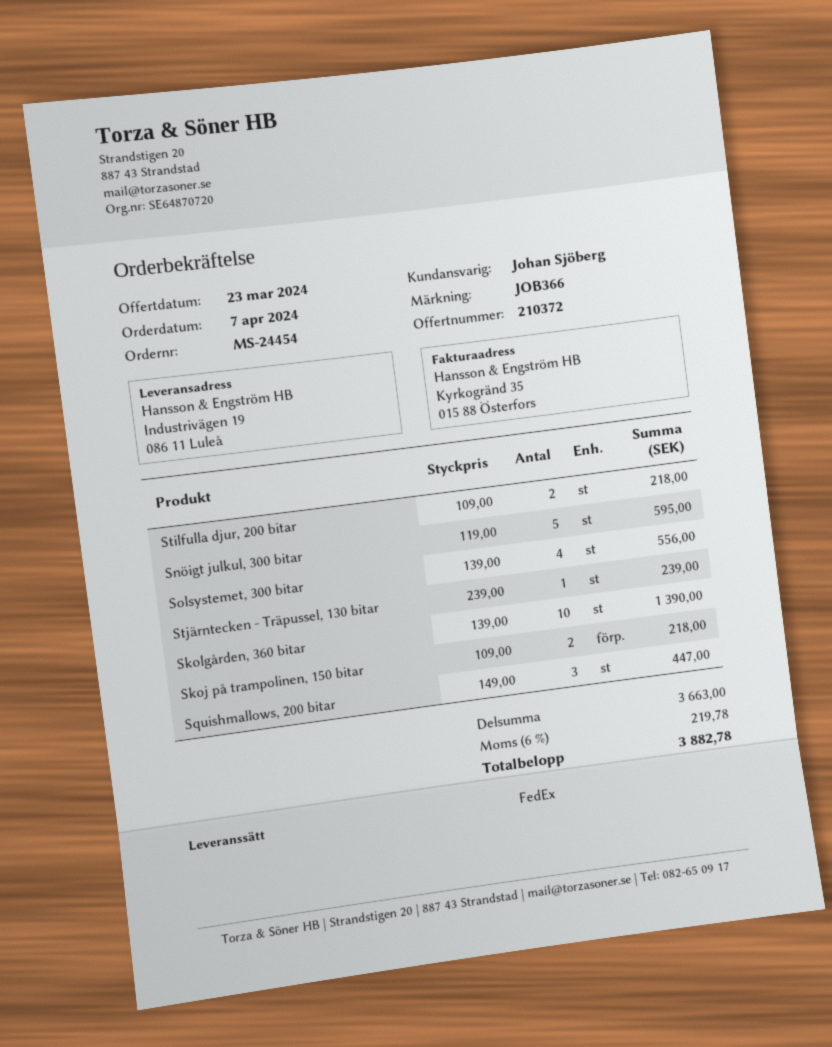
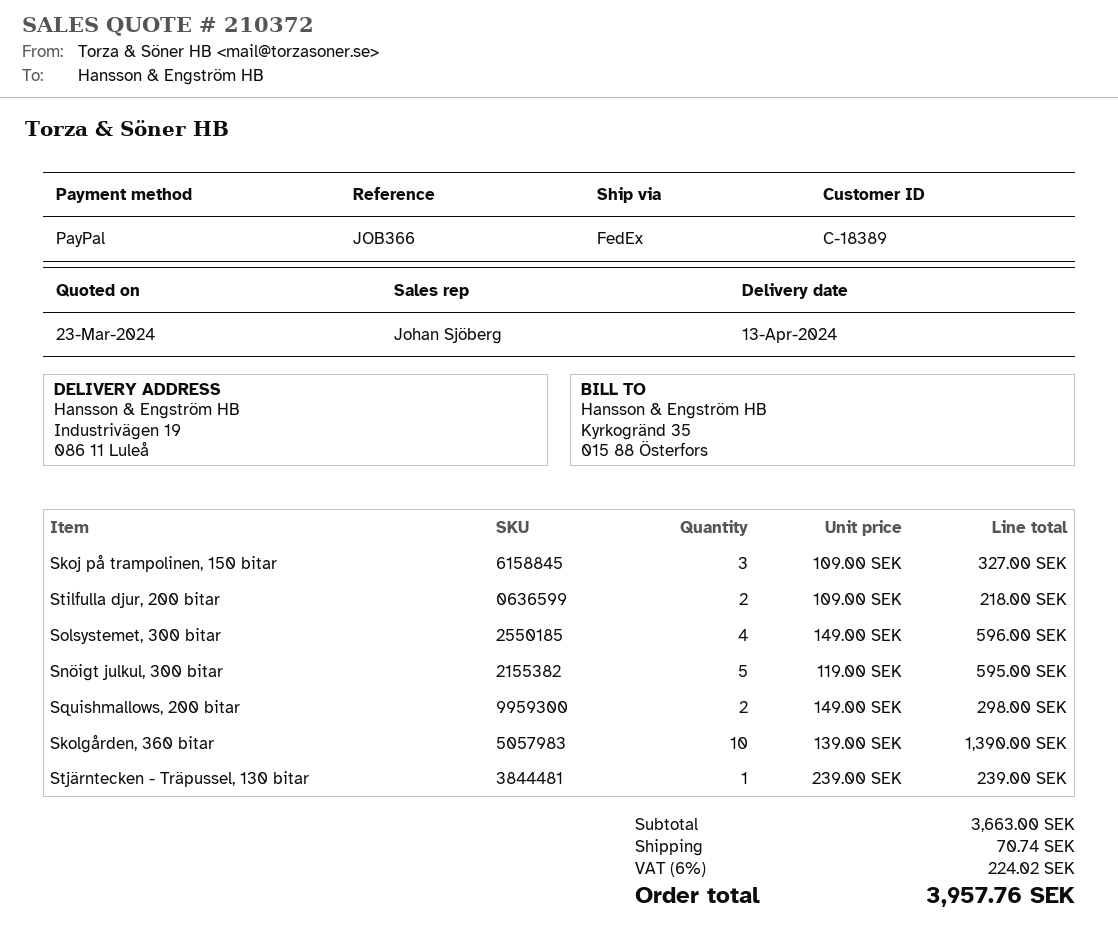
Solsystemet, 300 bitar: 4 x 139.00 = 556.00 -> 4 x 149.00 = 596.00
Skoj på trampolinen, 150 bitar: 2 x 109.00 = 218.00 -> 3 x 109.00 = 327.00
Squishmallows, 200 bitar: 3 x 149.00 = 447.00 -> 2 x 149.00 = 298.00
shipping: none -> 70.74
tax: 6% = 219.78 -> 6% = 224.02
total: 3882.78 -> 3957.76

